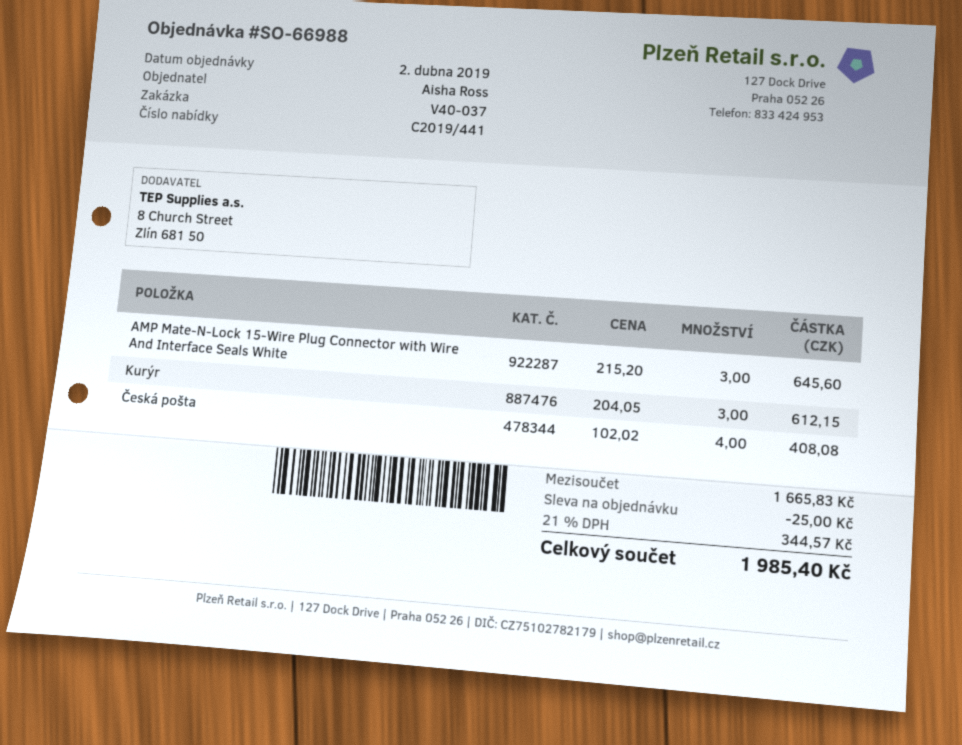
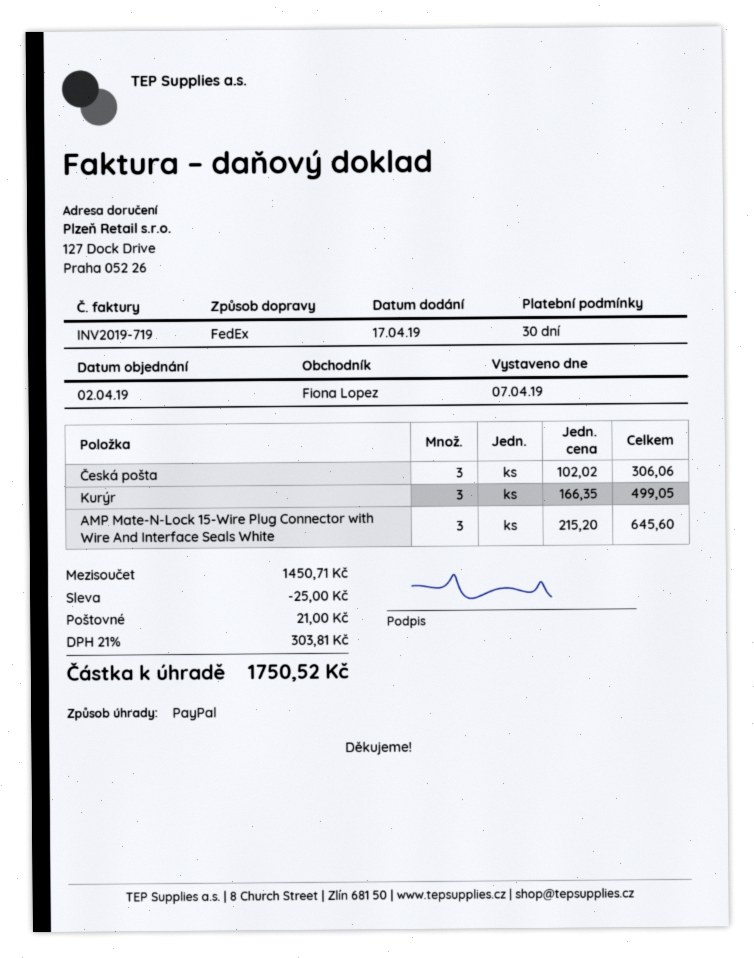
Kurýr: 3 x 204.05 = 612.15 -> 3 x 166.35 = 499.05
Česká pošta: 4 x 102.02 = 408.08 -> 3 x 102.02 = 306.06
subtotal: 1665.83 -> 1450.71
shipping: none -> 21.00
tax: 21% = 344.57 -> 21% = 303.81
total: 1985.40 -> 1750.52

